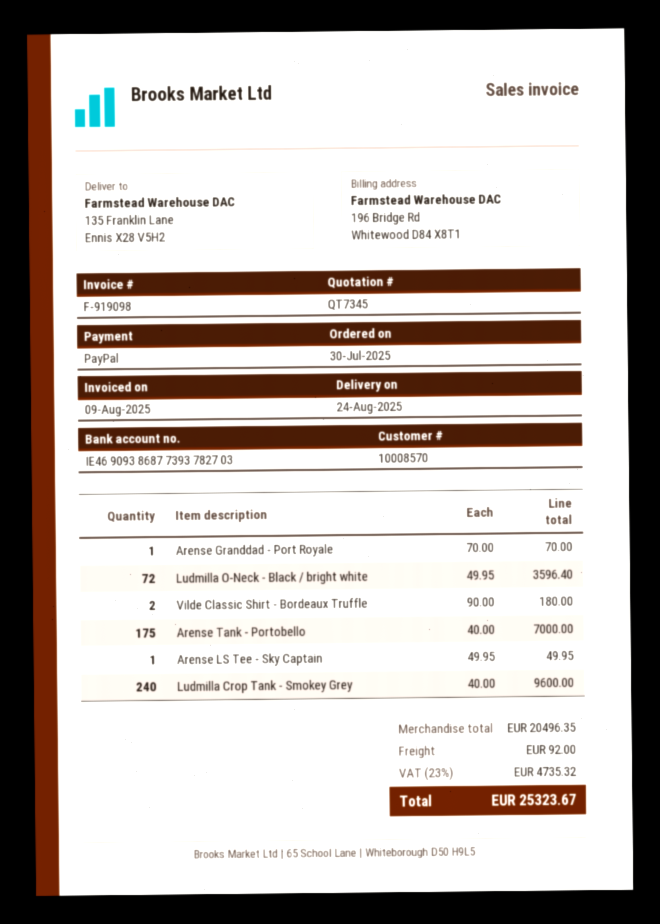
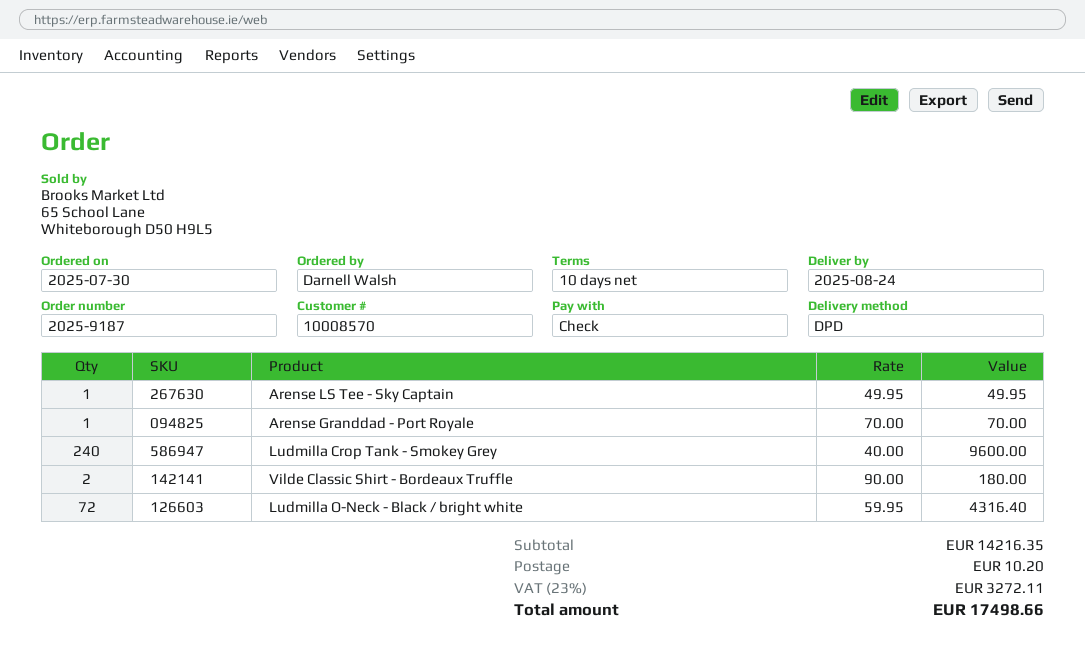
payment method: PayPal -> cheque
Ludmilla O-Neck - Black / bright white: 72 x 49.95 = 3596.40 -> 72 x 59.95 = 4316.40
Arense Tank - Portobello: 175 x 40.00 = 7000.00 -> none
subtotal: 20496.35 -> 14216.35
shipping: 92.00 -> 10.20
tax: 23% = 4735.32 -> 23% = 3272.11
total: 25323.67 -> 17498.66

